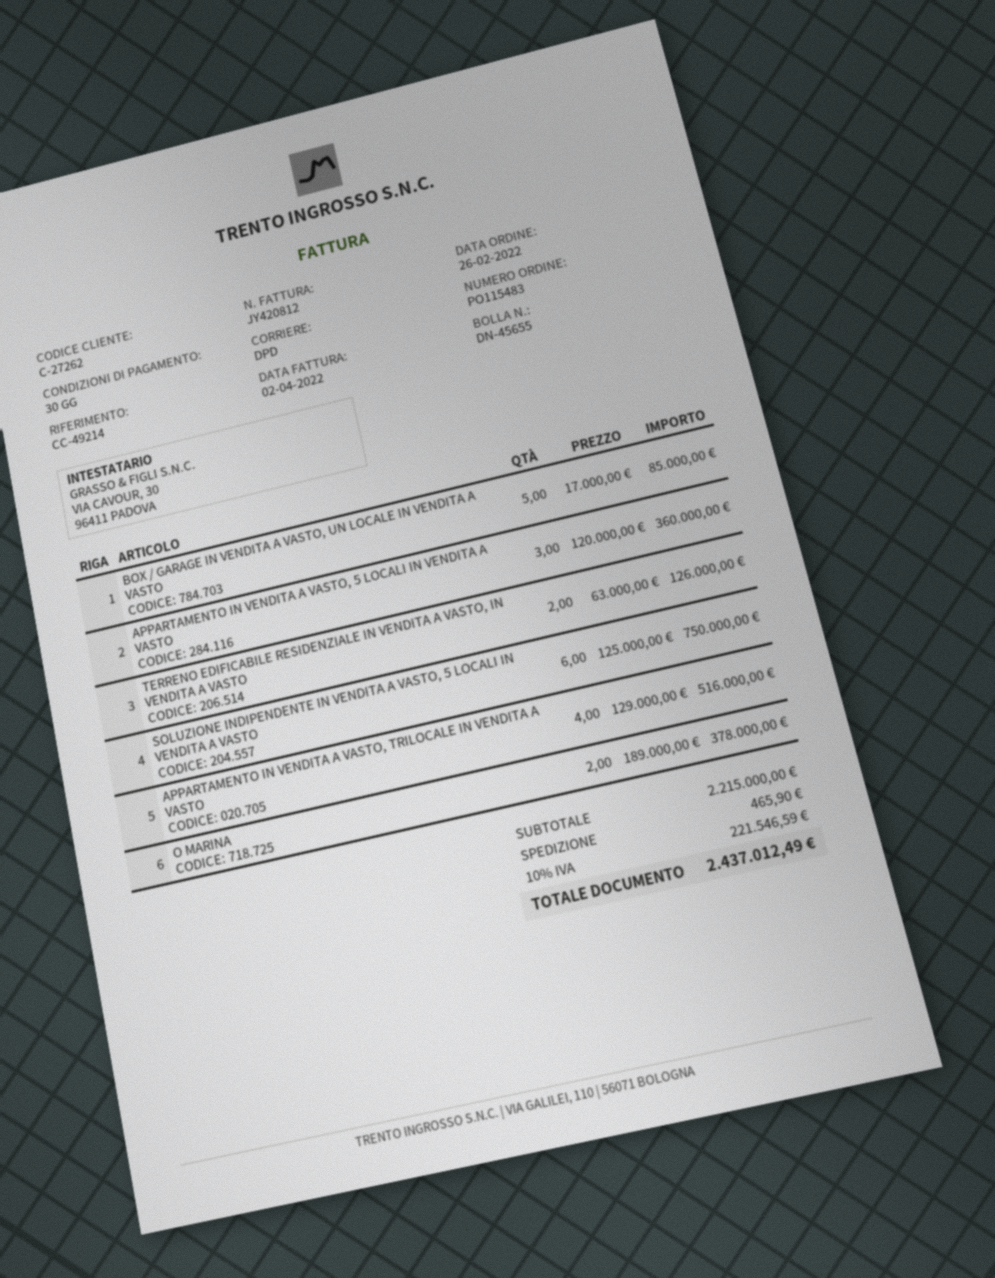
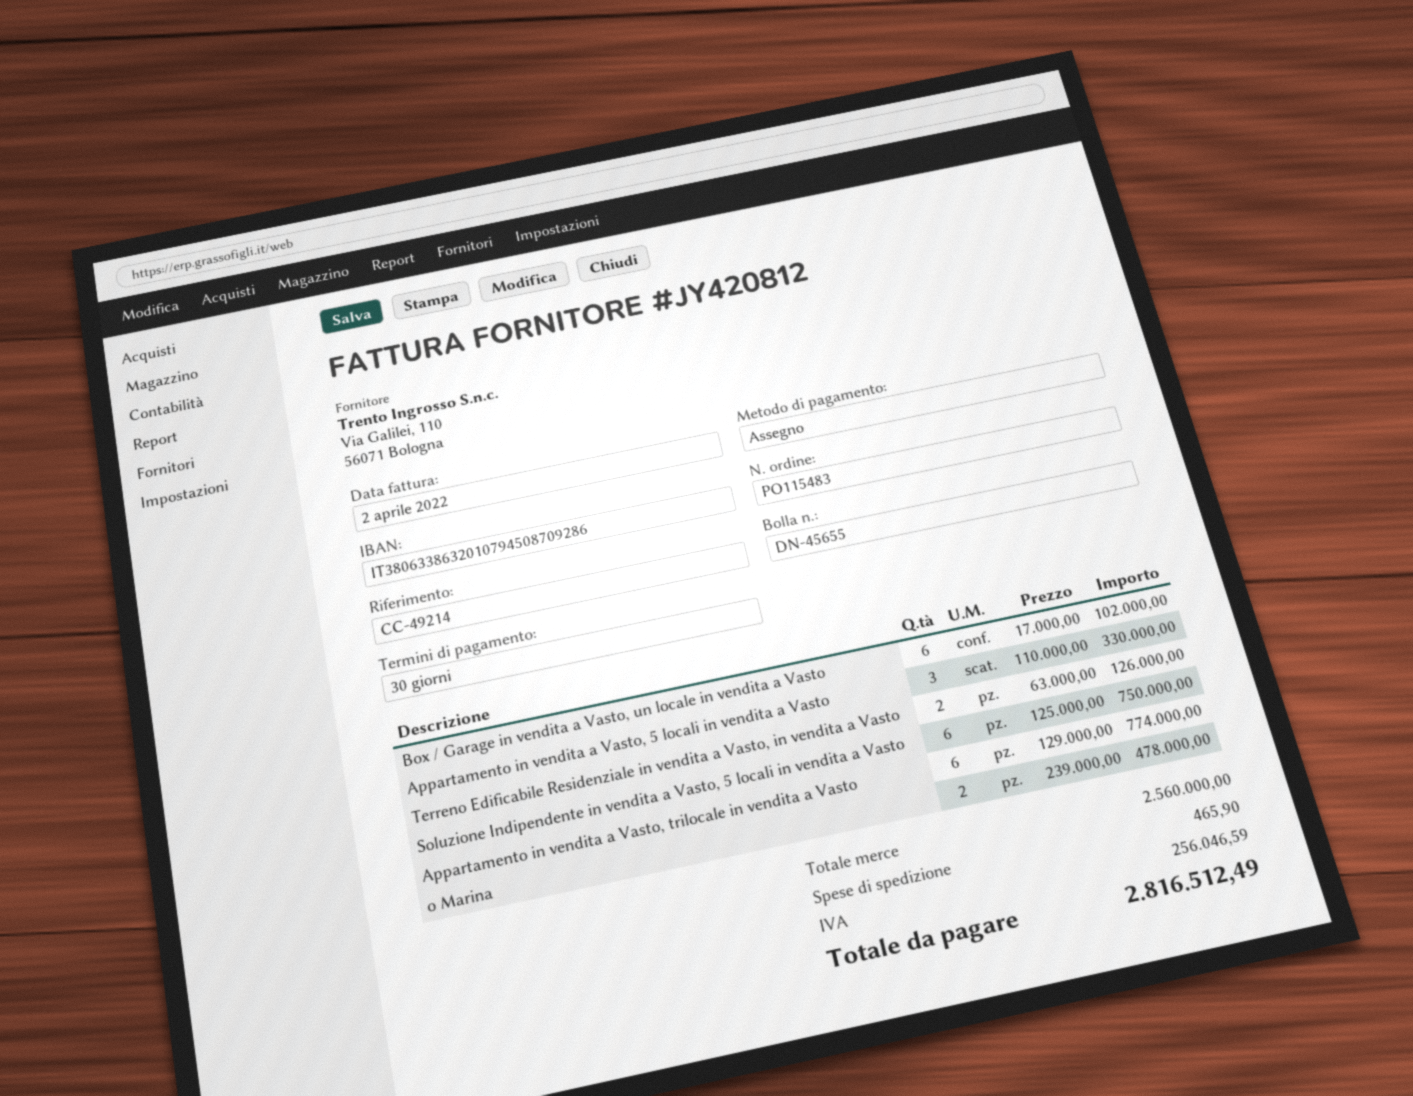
BOX / GARAGE IN VENDITA A VASTO, UN LOCALE IN VENDITA A VASTO: 5 x 17000.00 = 85000.00 -> 6 x 17000.00 = 102000.00
APPARTAMENTO IN VENDITA A VASTO, 5 LOCALI IN VENDITA A VASTO: 3 x 120000.00 = 360000.00 -> 3 x 110000.00 = 330000.00
APPARTAMENTO IN VENDITA A VASTO, TRILOCALE IN VENDITA A VASTO: 4 x 129000.00 = 516000.00 -> 6 x 129000.00 = 774000.00
O MARINA: 2 x 189000.00 = 378000.00 -> 2 x 239000.00 = 478000.00
subtotal: 2215000.00 -> 2560000.00
tax: 221546.59 -> 256046.59
total: 2437012.49 -> 2816512.49

